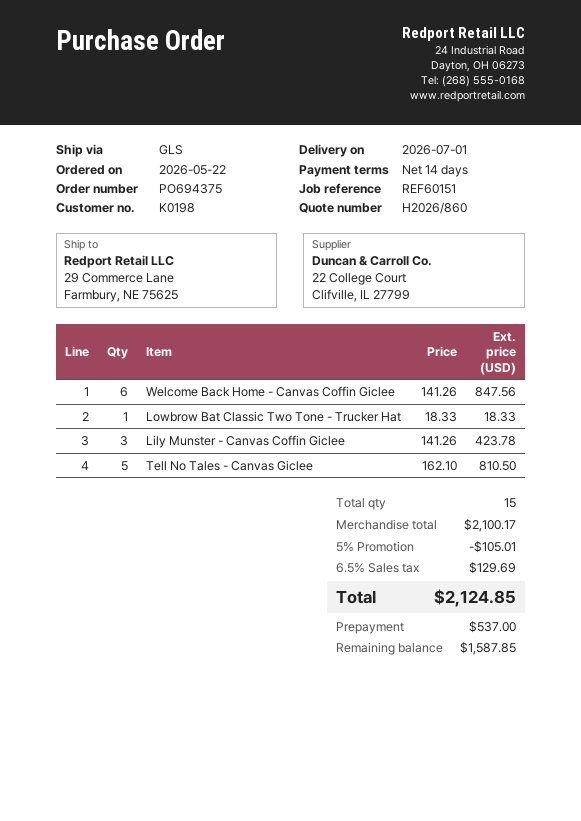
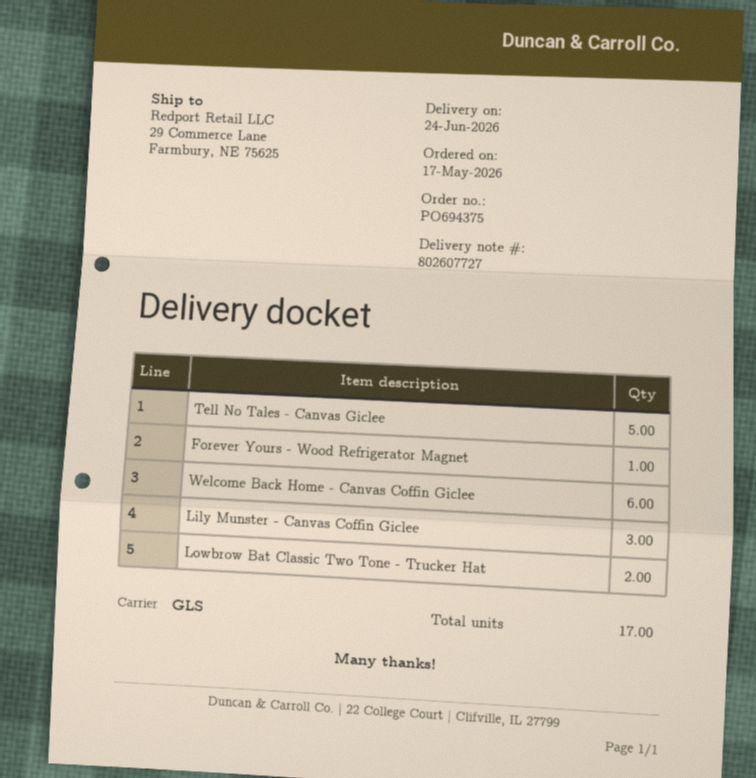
order date: 2026-05-22 -> 2026-05-17
delivery date: 2026-07-01 -> 2026-06-24
Lowbrow Bat Classic Two Tone - Trucker Hat: 1 -> 2
Forever Yours - Wood Refrigerator Magnet: none -> 1
total quantity: 15 -> 17

